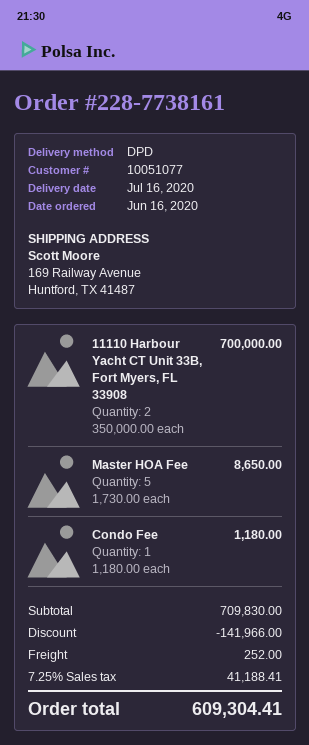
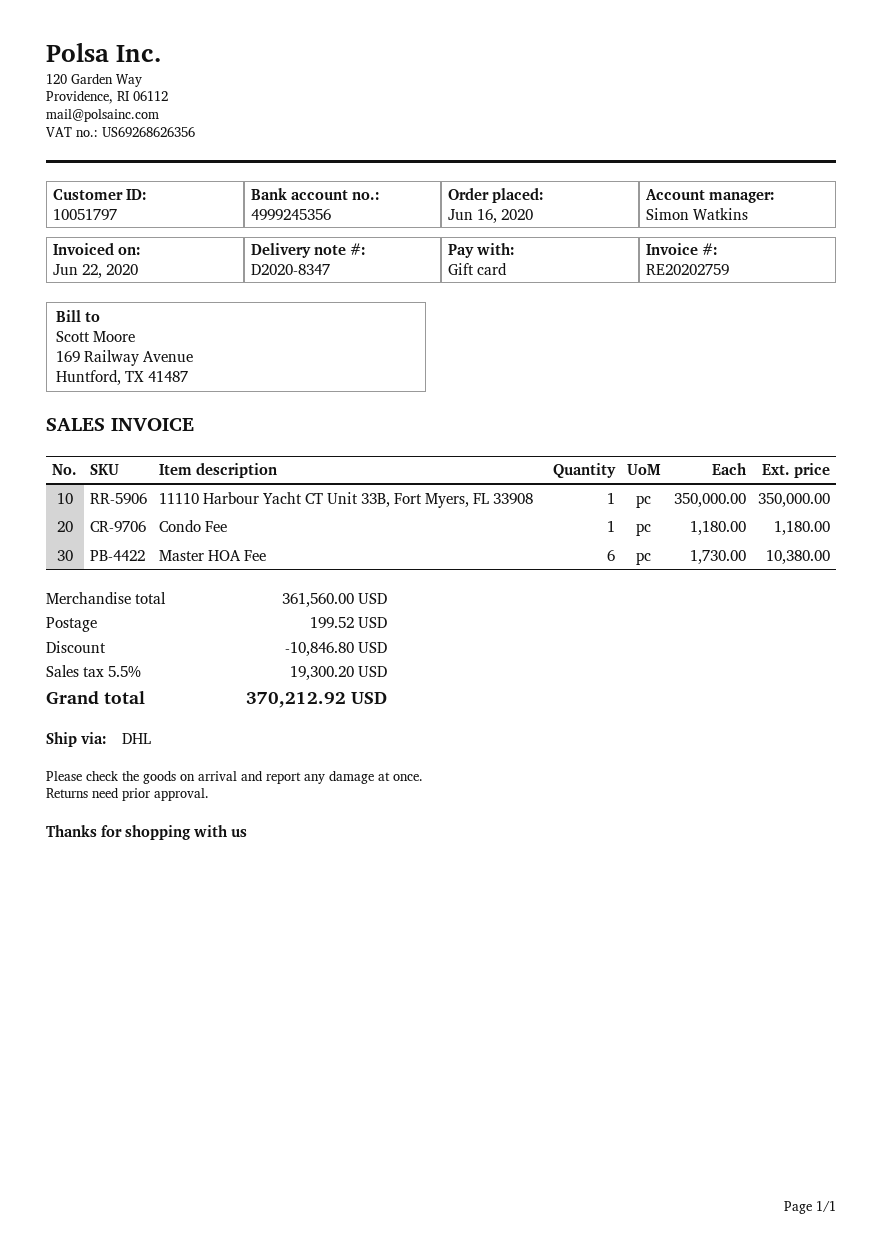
customer number: 10051077 -> 10051797
shipping method: DPD -> DHL
11110 Harbour Yacht CT Unit 33B, Fort Myers, FL 33908: 2 x 350000.00 = 700000.00 -> 1 x 350000.00 = 350000.00
Master HOA Fee: 5 x 1730.00 = 8650.00 -> 6 x 1730.00 = 10380.00
subtotal: 709830.00 -> 361560.00
discount: 141966.00 -> 10846.80
shipping: 252.00 -> 199.52
tax: 7.25% = 41188.41 -> 5.5% = 19300.20
total: 609304.41 -> 370212.92

